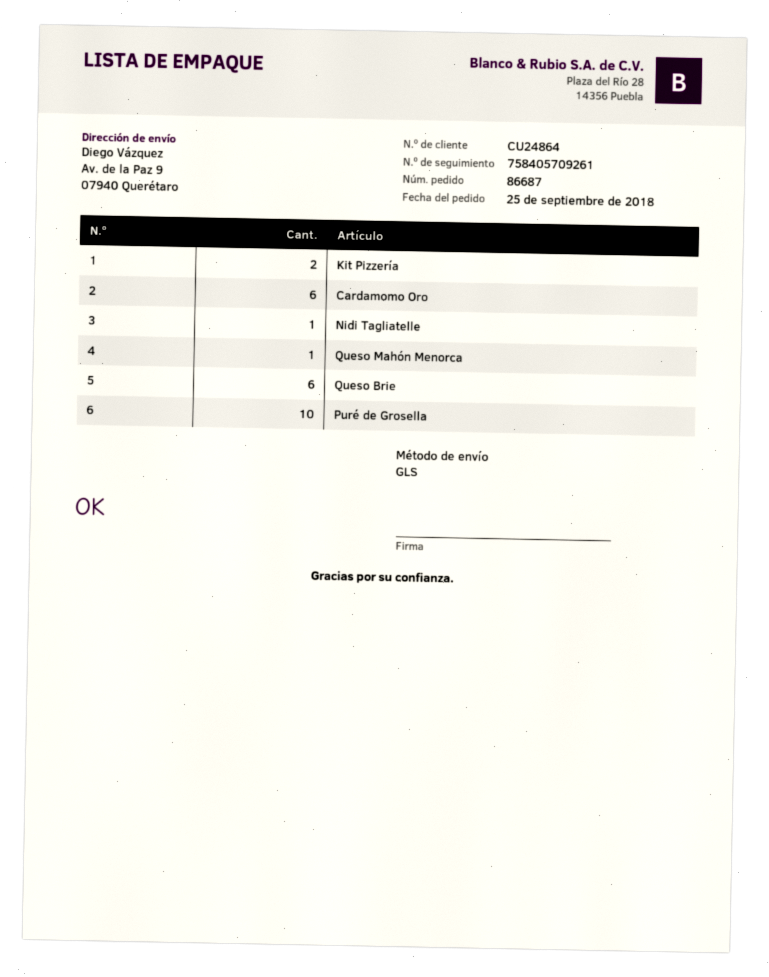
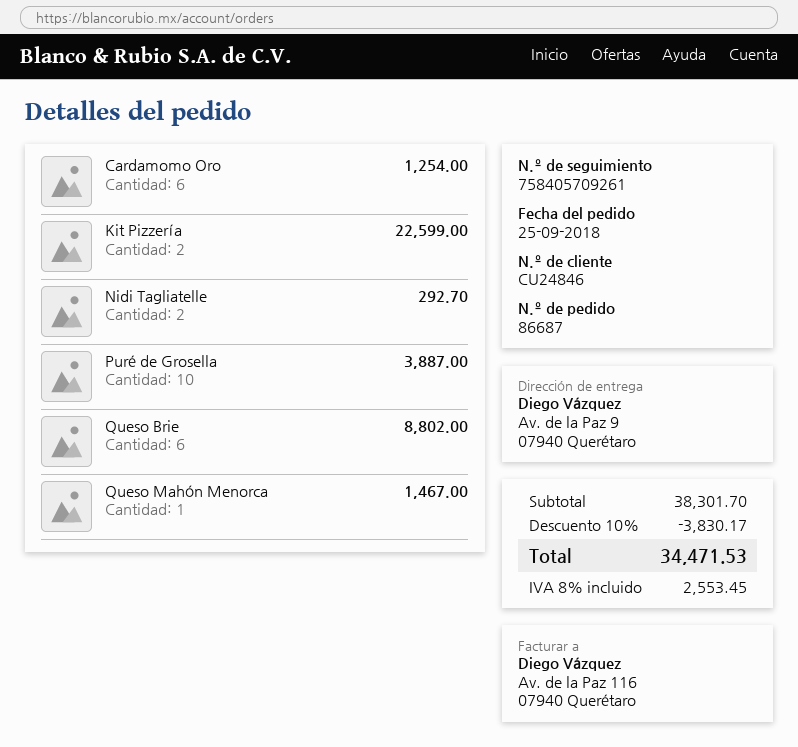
customer number: CU24864 -> CU24846
Nidi Tagliatelle: 1 -> 2

